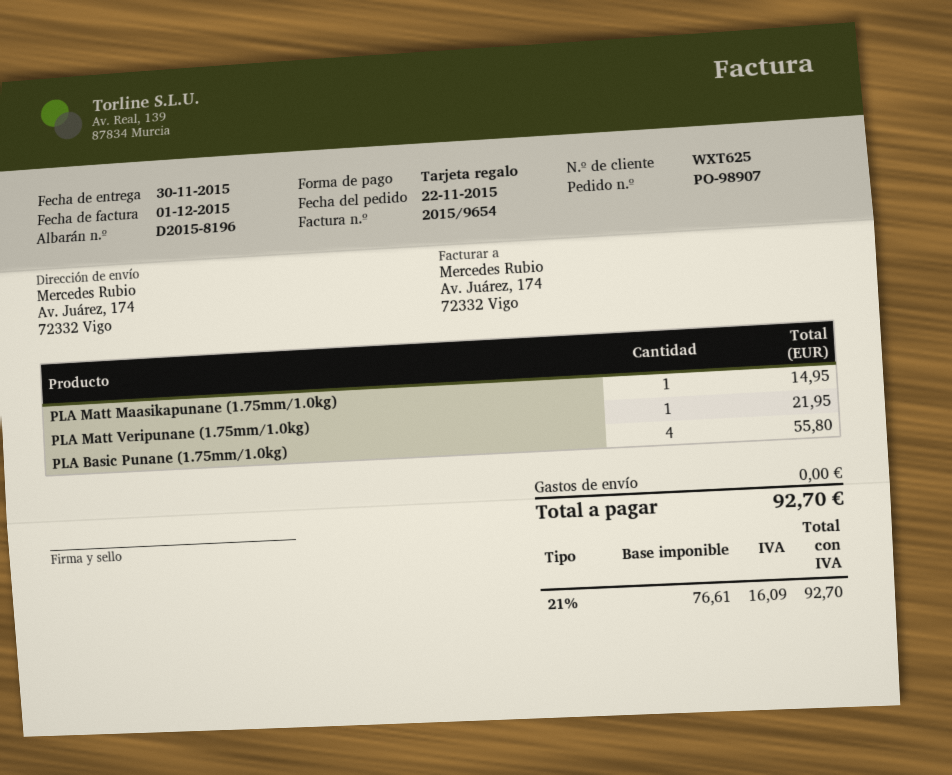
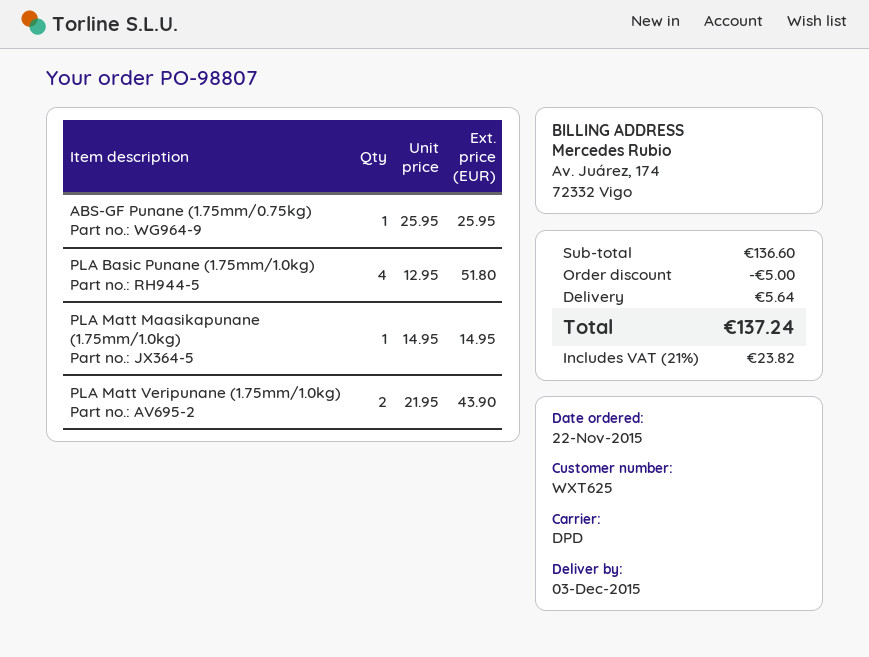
order number: PO-98907 -> PO-98807
delivery date: 2015-11-30 -> 2015-12-03
PLA Matt Veripunane (1.75mm/1.0kg): 1 for 21.95 -> 2 for 43.90
PLA Basic Punane (1.75mm/1.0kg): 4 for 55.80 -> 4 for 51.80
ABS-GF Punane (1.75mm/0.75kg): none -> 1 for 25.95
discount: none -> 5.00
shipping: 0.00 -> 5.64
tax: 21% = 16.09 -> 21% = 23.82
total: 92.70 -> 137.24

